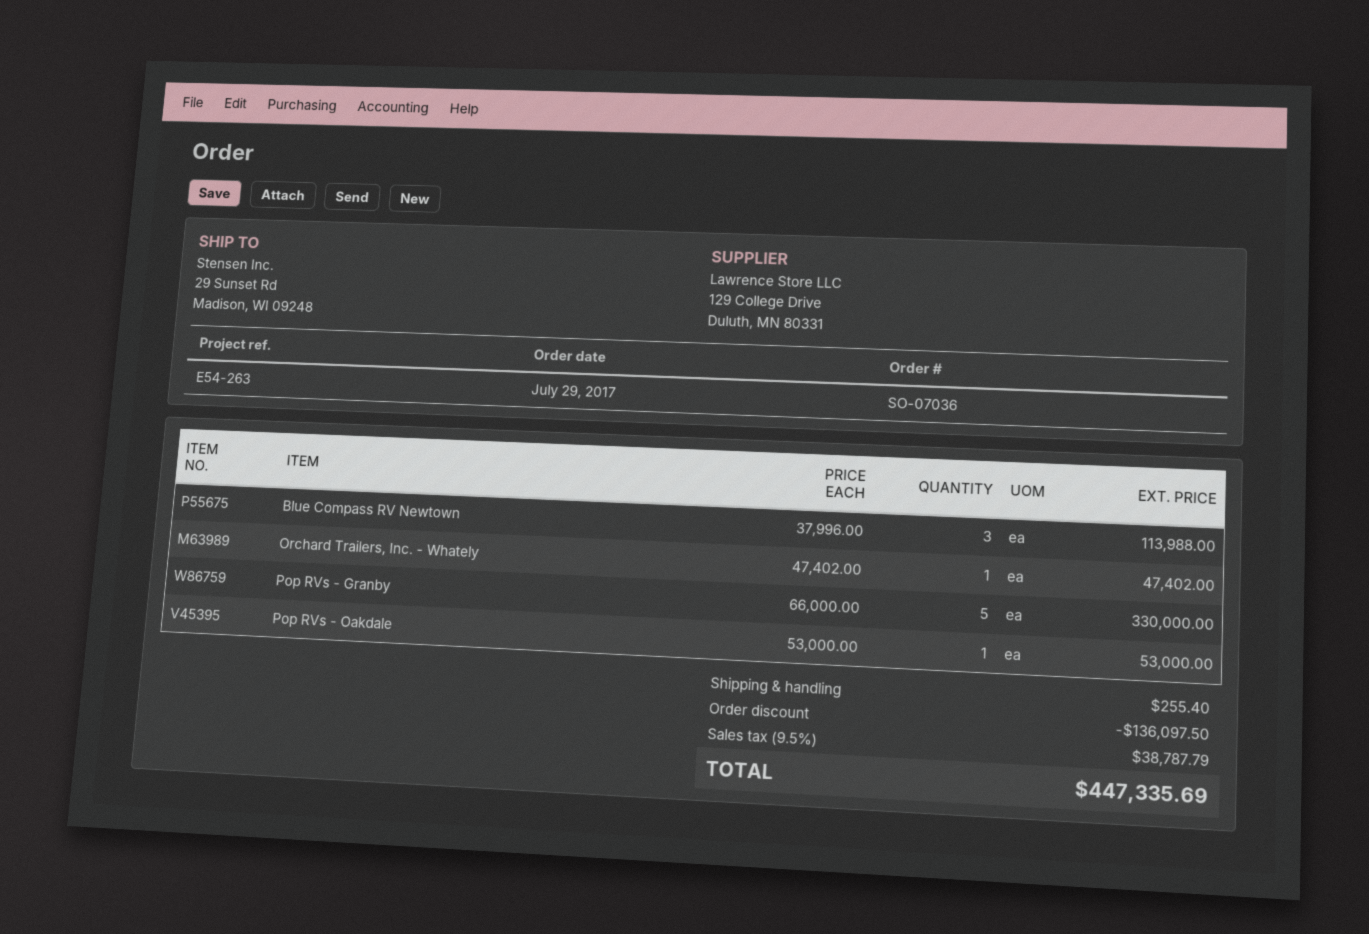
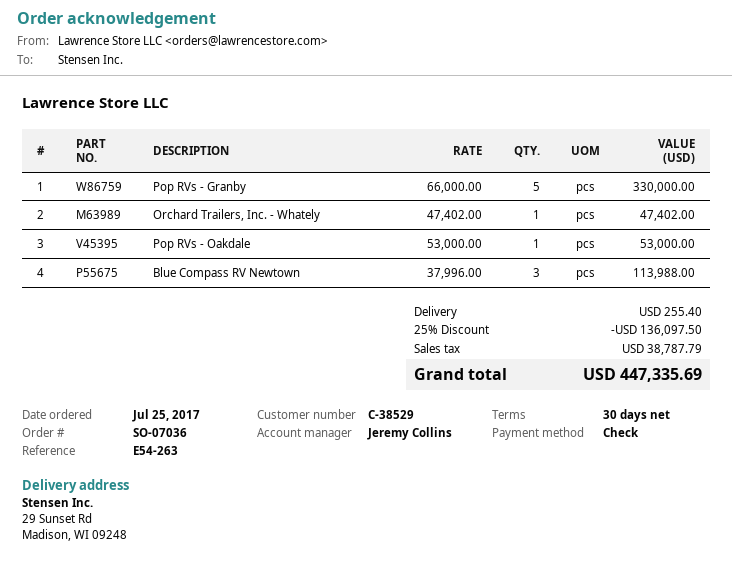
order date: 2017-07-29 -> 2017-07-25

